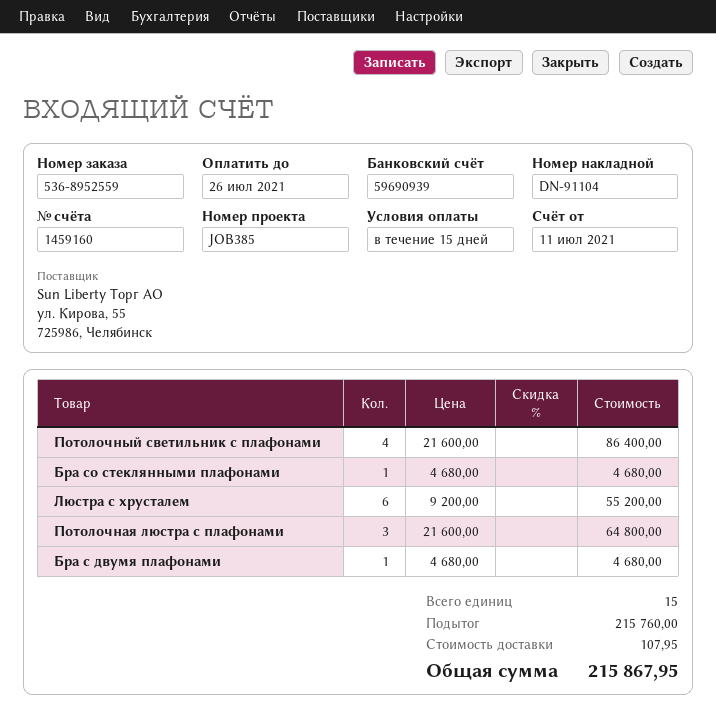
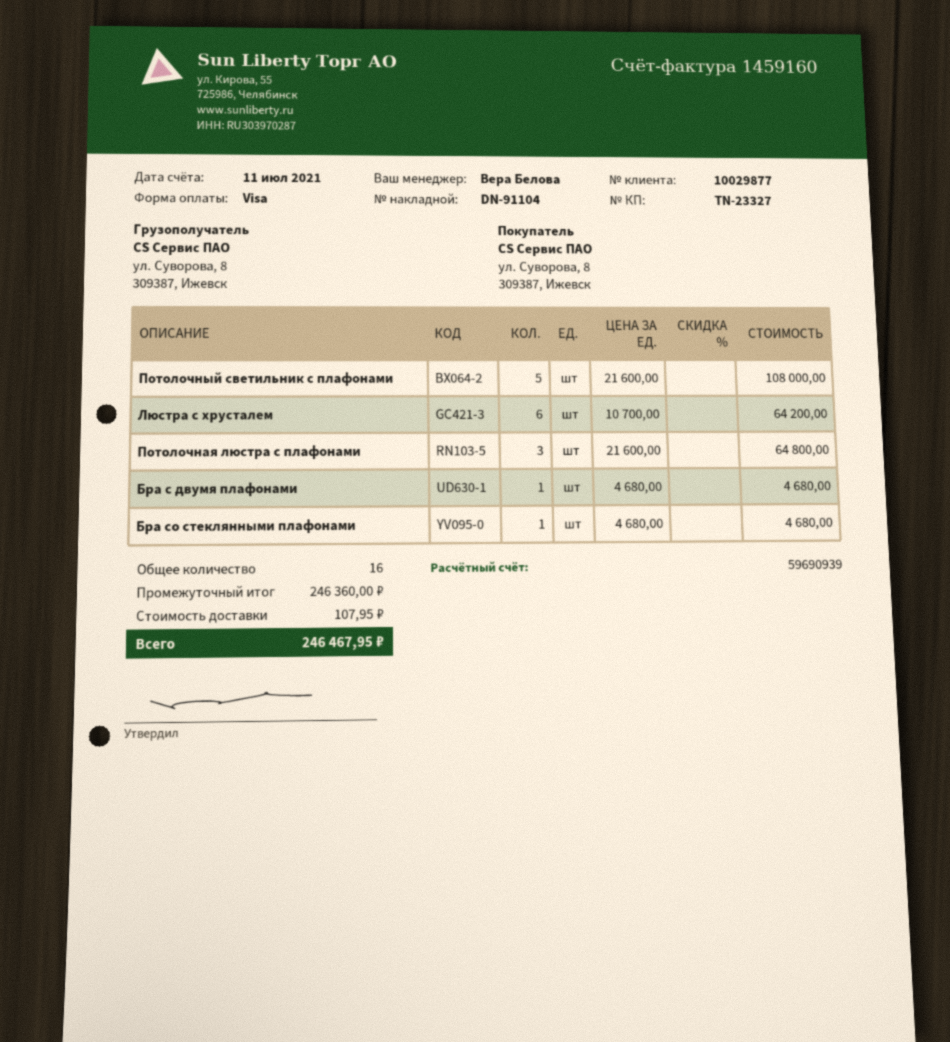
Потолочный светильник с плафонами: 4 x 21600.00 = 86400.00 -> 5 x 21600.00 = 108000.00
Люстра с хрусталем: 6 x 9200.00 = 55200.00 -> 6 x 10700.00 = 64200.00
total quantity: 15 -> 16
subtotal: 215760.00 -> 246360.00
total: 215867.95 -> 246467.95

